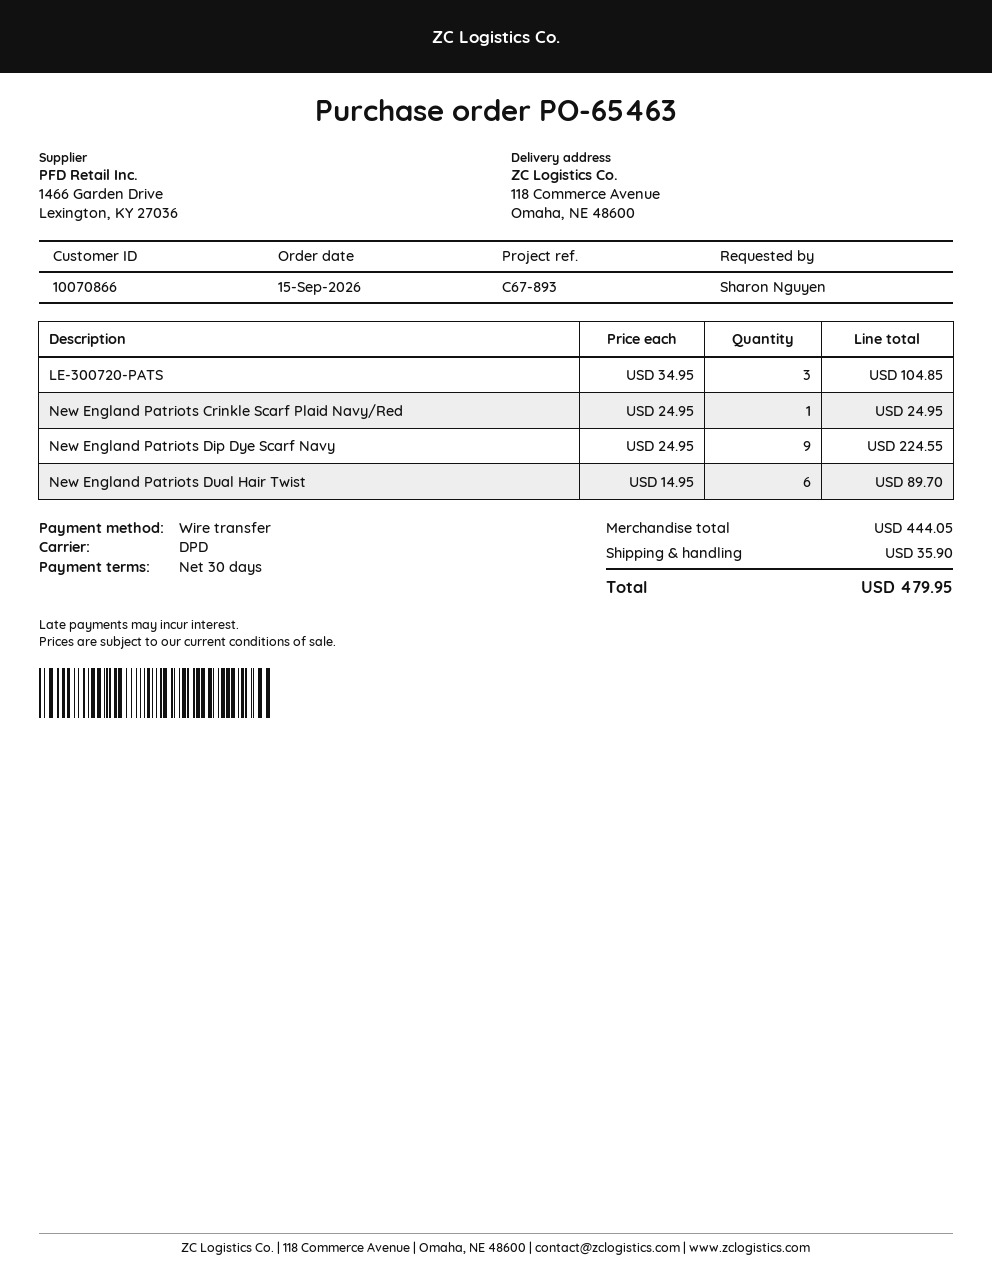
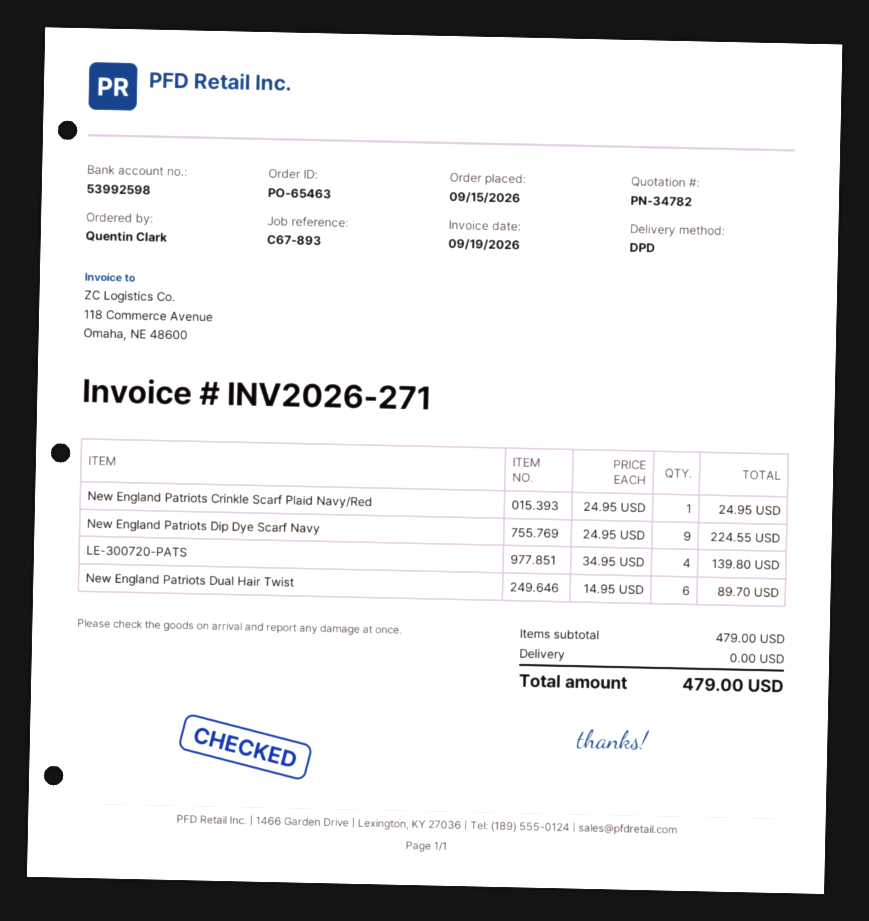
ordered by: Sharon Nguyen -> Quentin Clark
LE-300720-PATS: 3 x 34.95 = 104.85 -> 4 x 34.95 = 139.80
subtotal: 444.05 -> 479.00
shipping: 35.90 -> 0.00
total: 479.95 -> 479.00

